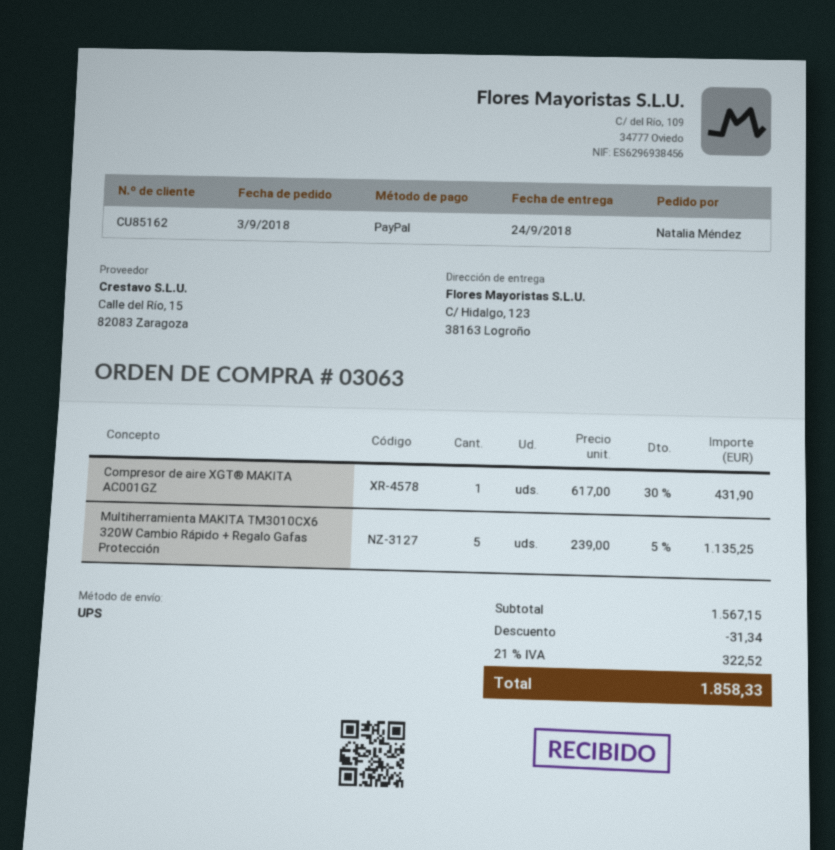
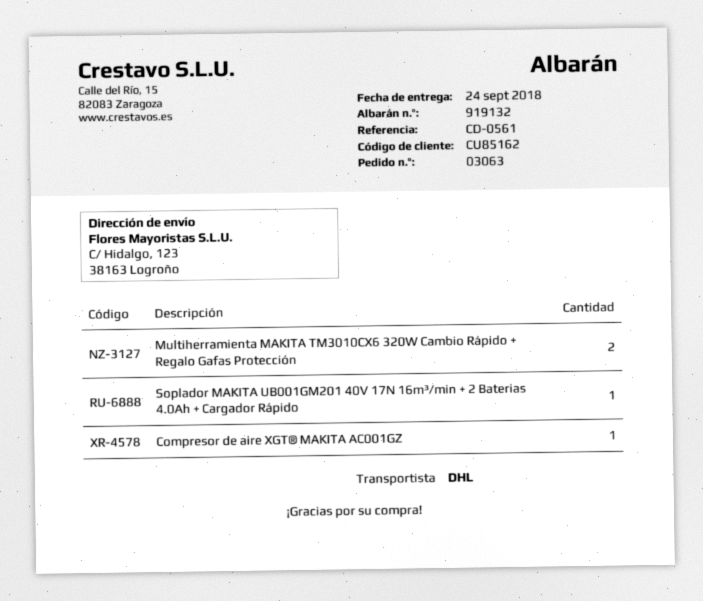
shipping method: UPS -> DHL
Multiherramienta MAKITA TM3010CX6 320W Cambio Rápido + Regalo Gafas Protección: 5 -> 2
Soplador MAKITA UB001GM201 40V 17N 16m³/min + 2 Baterias 4.0Ah + Cargador Rápido: none -> 1

